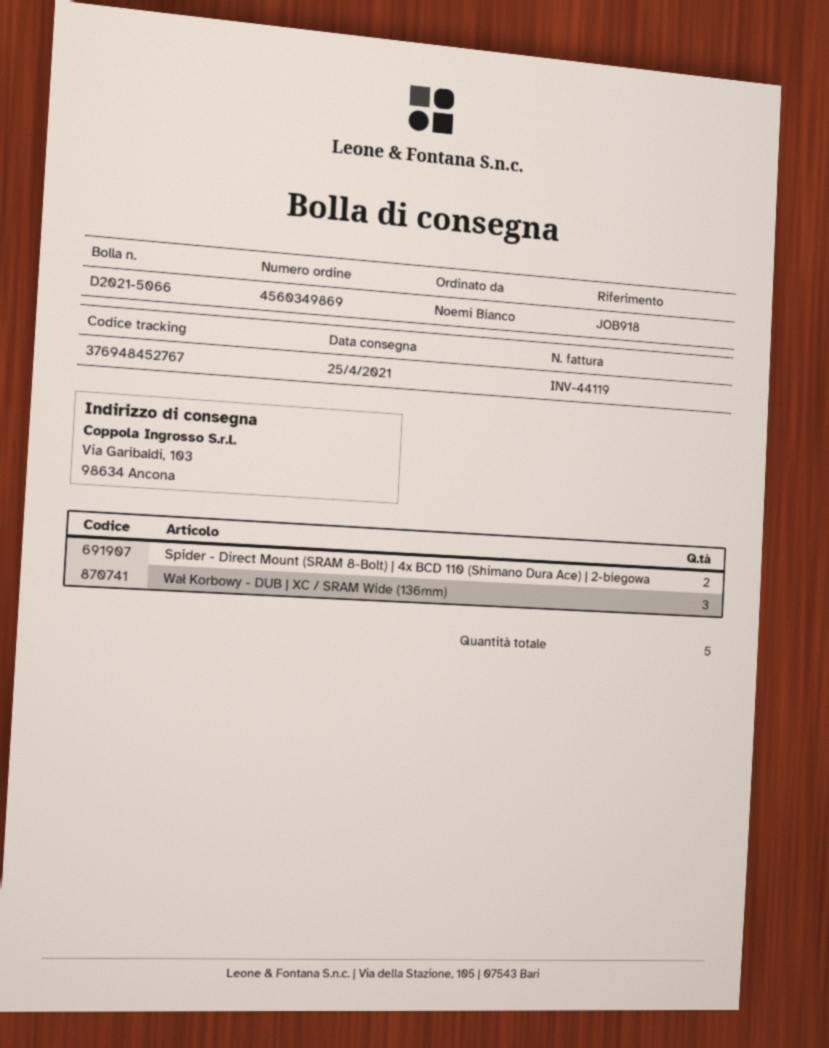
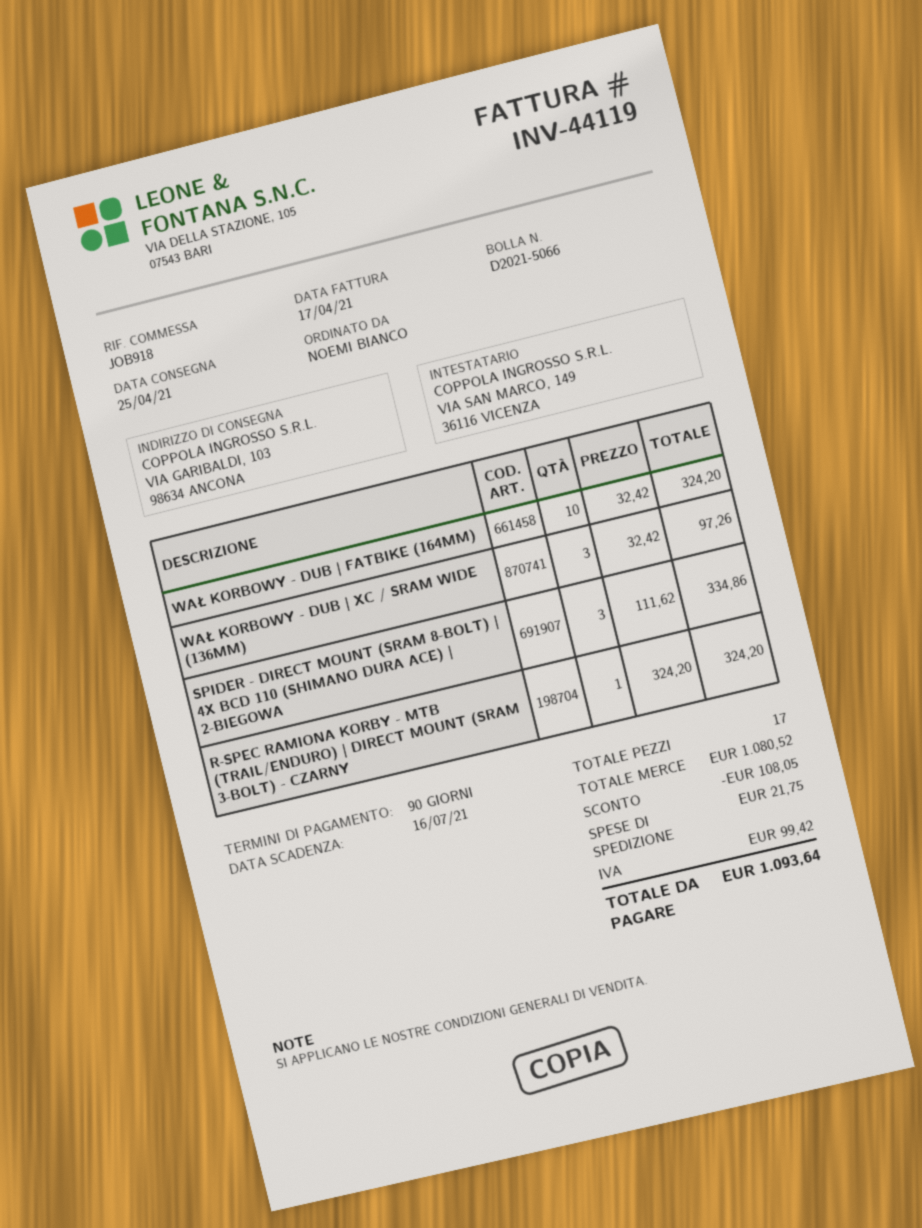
Spider - Direct Mount (SRAM 8-Bolt) | 4x BCD 110 (Shimano Dura Ace) | 2-biegowa: 2 -> 3
WAŁ KORBOWY - DUB | FATBIKE (164MM): none -> 10
R-SPEC RAMIONA KORBY - MTB (TRAIL/ENDURO) | DIRECT MOUNT (SRAM 3-BOLT) - CZARNY: none -> 1
total quantity: 5 -> 17

